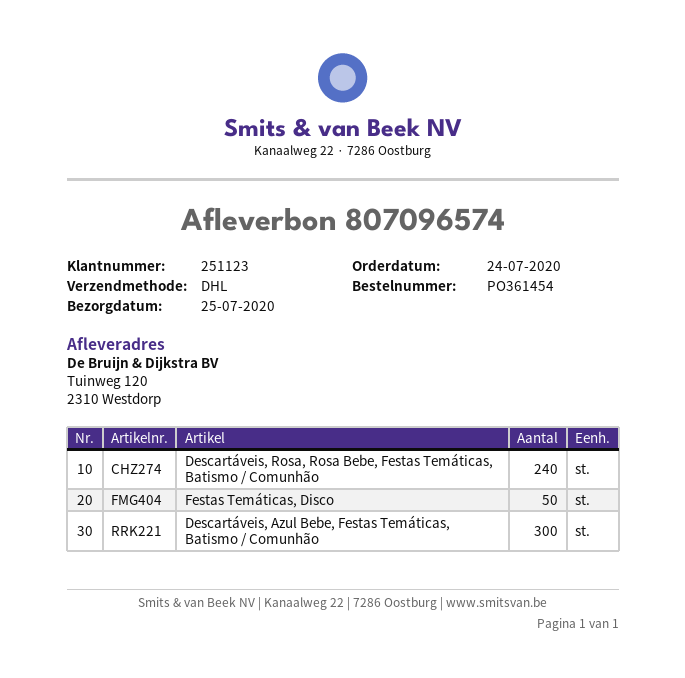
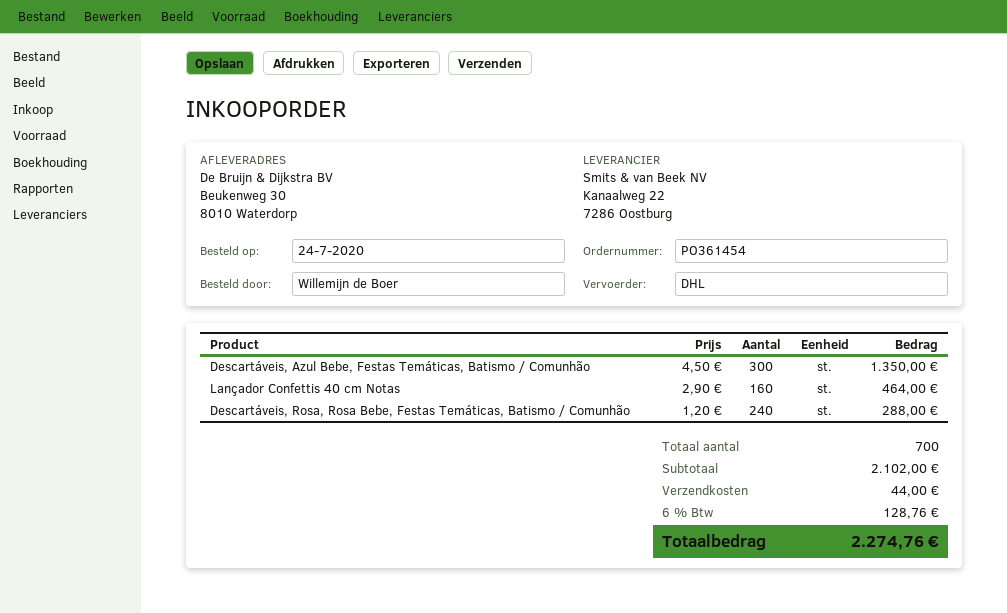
ship to: Tuinweg 120, 2310 Westdorp -> Beukenweg 30, 8010 Waterdorp
Festas Temáticas, Disco: 50 -> none
Lançador Confettis 40 cm Notas: none -> 160

